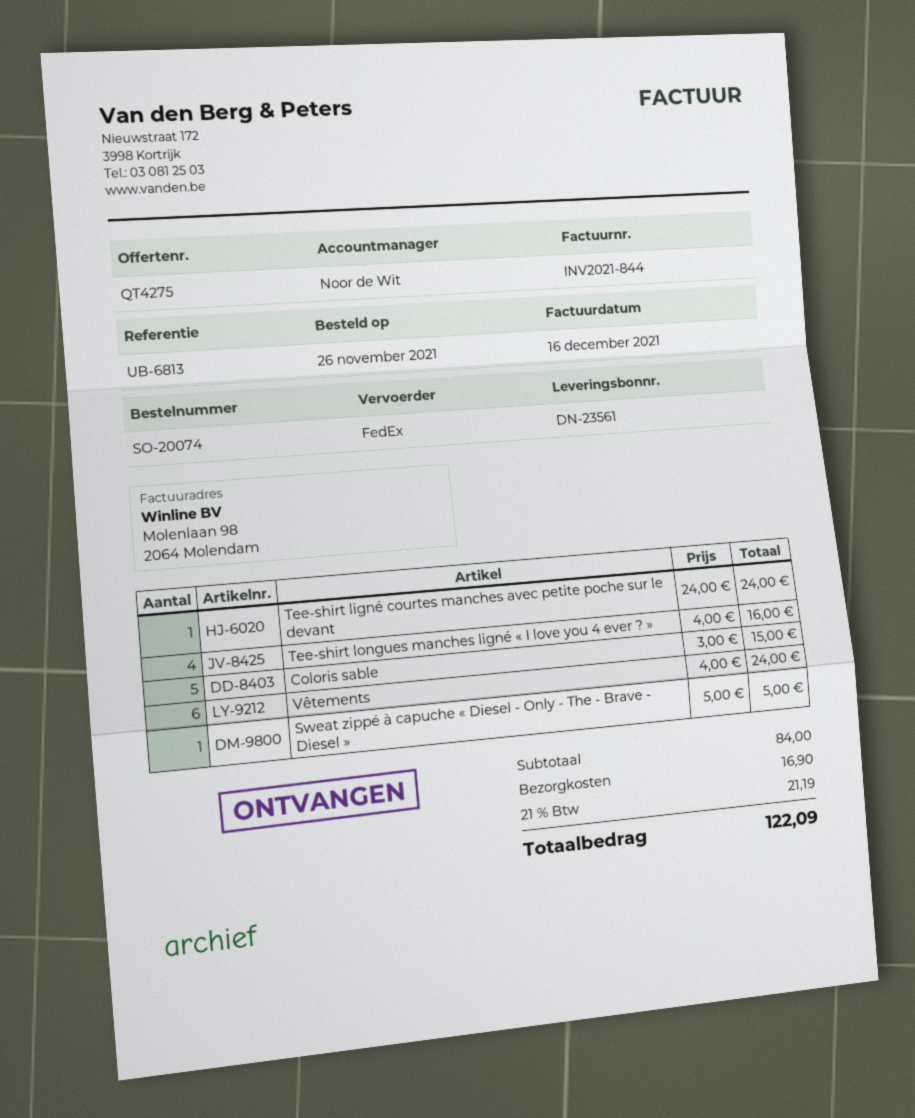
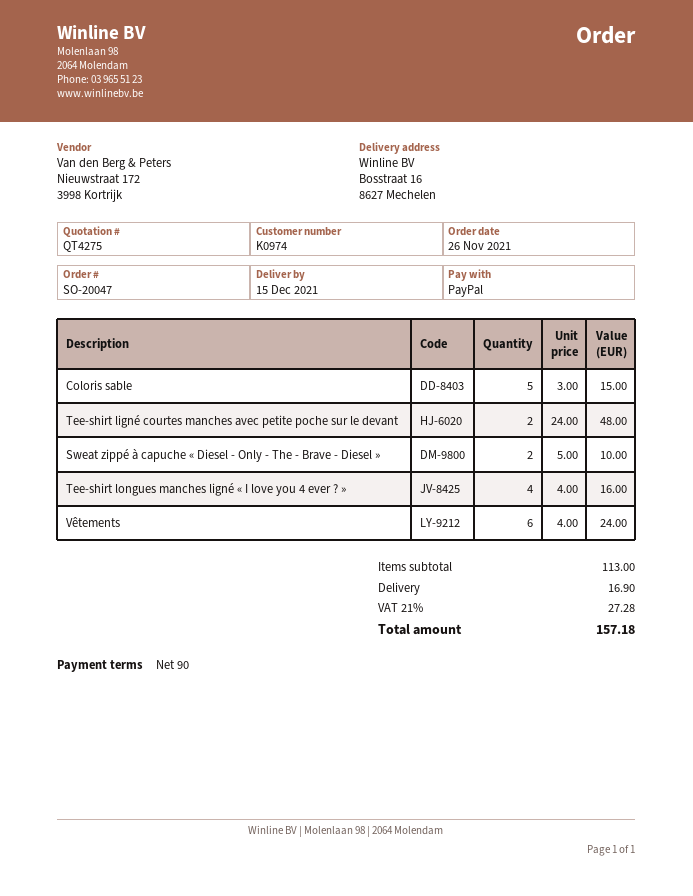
order number: SO-20074 -> SO-20047
Tee-shirt ligné courtes manches avec petite poche sur le devant: 1 x 24.00 = 24.00 -> 2 x 24.00 = 48.00
Sweat zippé à capuche « Diesel - Only - The - Brave - Diesel »: 1 x 5.00 = 5.00 -> 2 x 5.00 = 10.00
subtotal: 84.00 -> 113.00
tax: 21% = 21.19 -> 21% = 27.28
total: 122.09 -> 157.18

